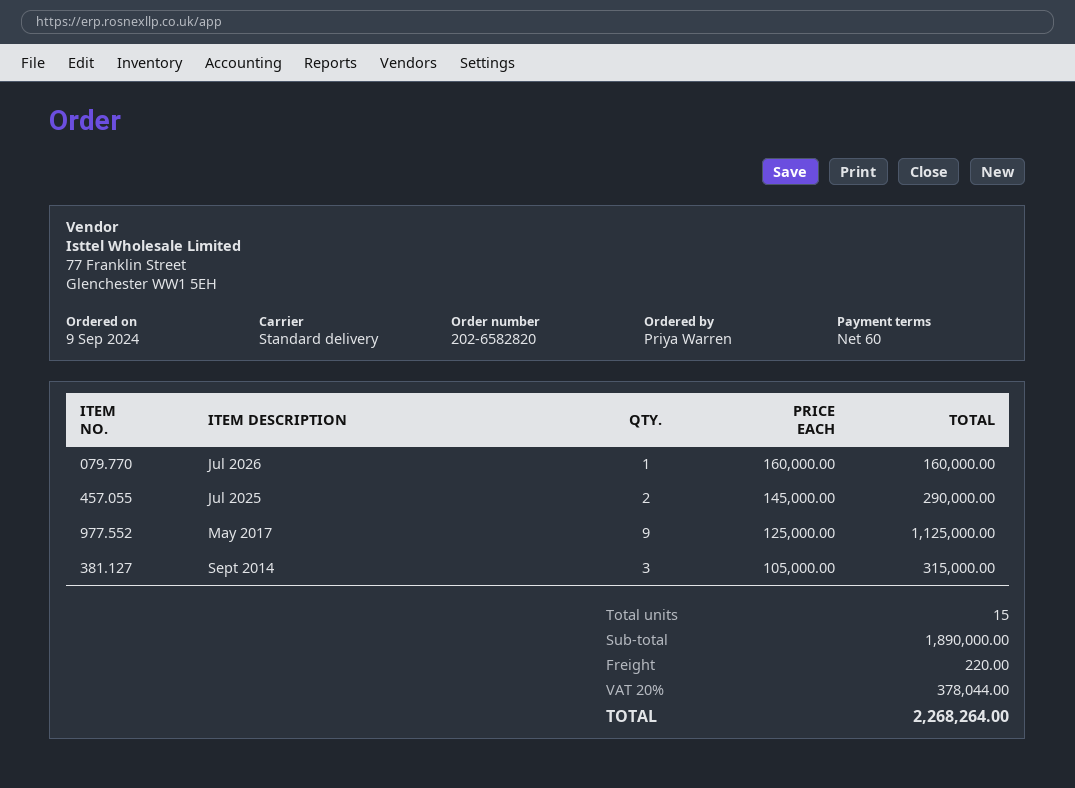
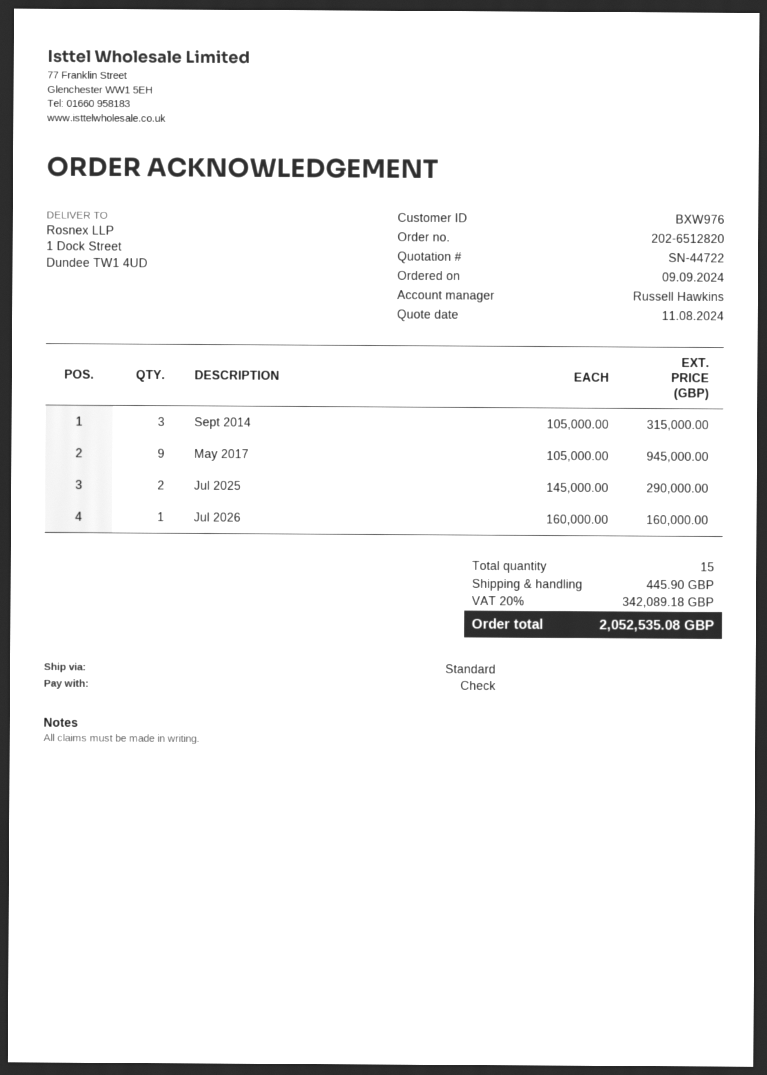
order number: 202-6582820 -> 202-6512820
May 2017: 9 x 125000.00 = 1125000.00 -> 9 x 105000.00 = 945000.00
shipping: 220.00 -> 445.90
tax: 20% = 378044.00 -> 20% = 342089.18
total: 2268264.00 -> 2052535.08

